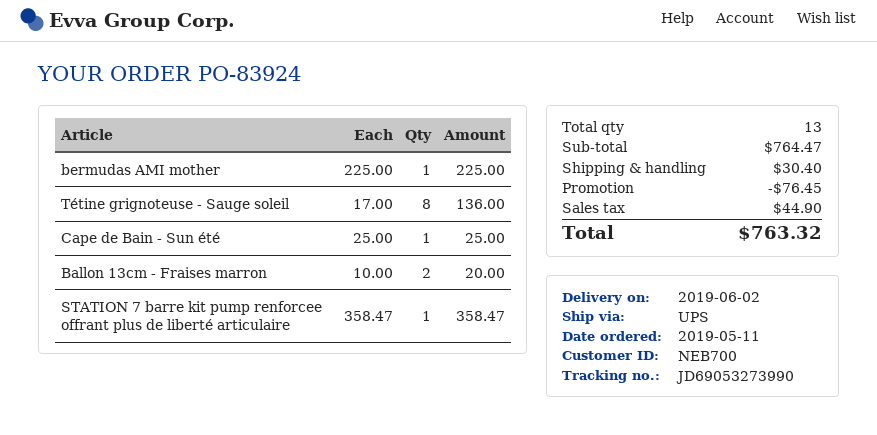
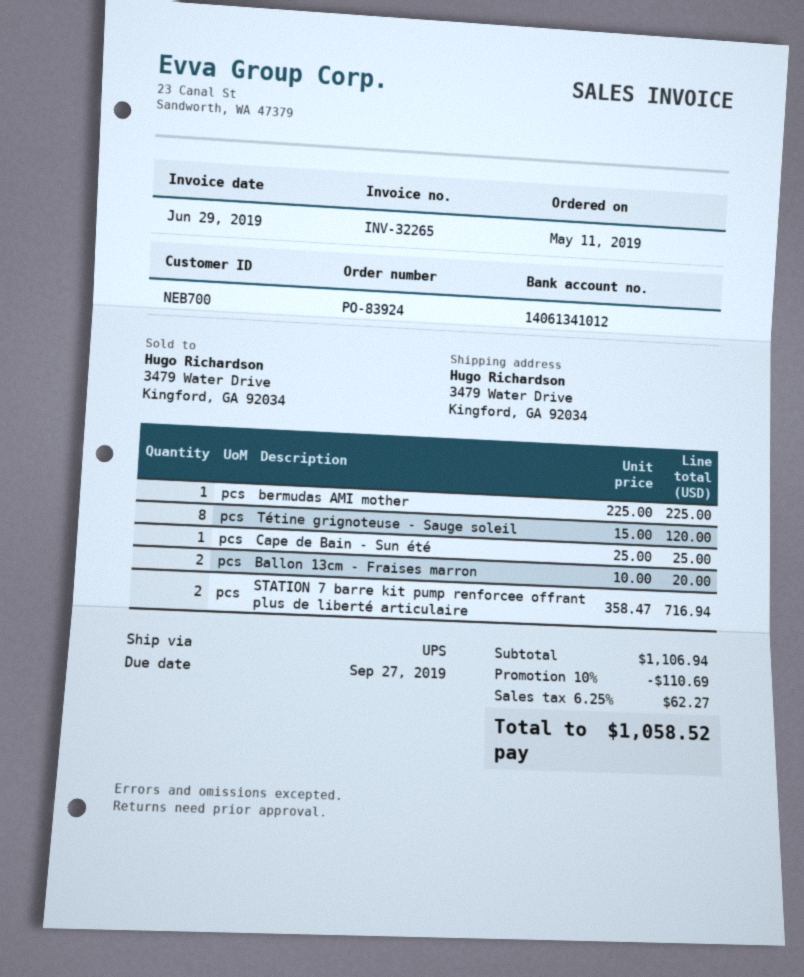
Tétine grignoteuse - Sauge soleil: 8 x 17.00 = 136.00 -> 8 x 15.00 = 120.00
STATION 7 barre kit pump renforcee offrant plus de liberté articulaire: 1 x 358.47 = 358.47 -> 2 x 358.47 = 716.94
subtotal: 764.47 -> 1106.94
discount: 76.45 -> 110.69
shipping: 30.40 -> none
tax: 44.90 -> 62.27
total: 763.32 -> 1058.52

